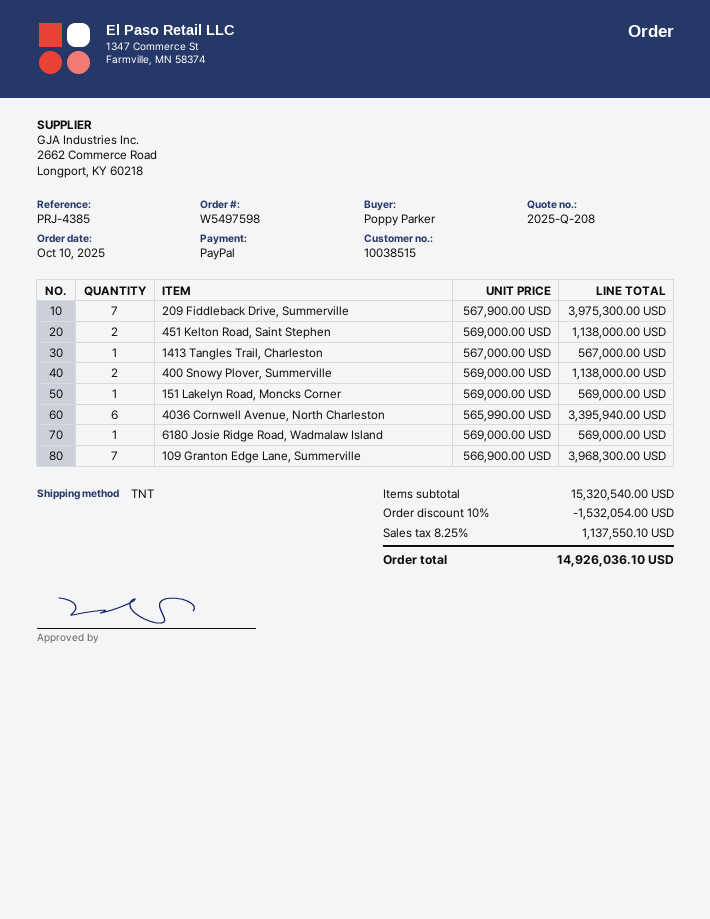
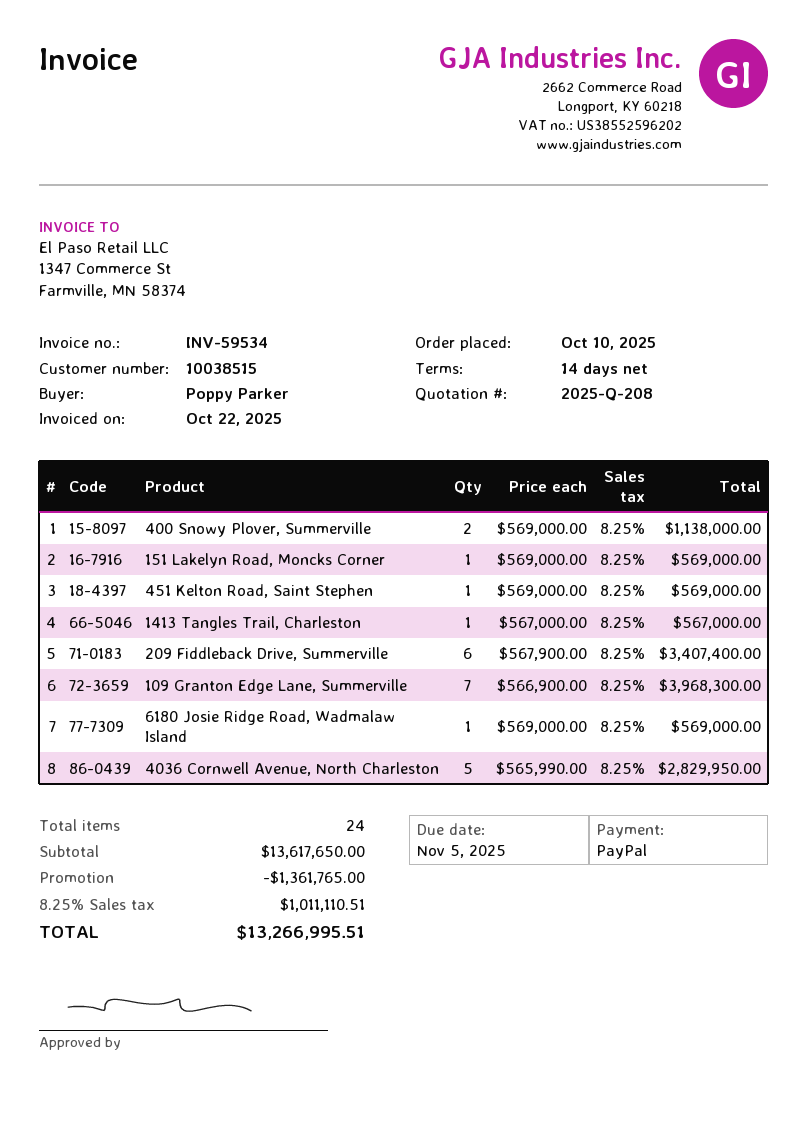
209 Fiddleback Drive, Summerville: 7 x 567900.00 = 3975300.00 -> 6 x 567900.00 = 3407400.00
451 Kelton Road, Saint Stephen: 2 x 569000.00 = 1138000.00 -> 1 x 569000.00 = 569000.00
4036 Cornwell Avenue, North Charleston: 6 x 565990.00 = 3395940.00 -> 5 x 565990.00 = 2829950.00
subtotal: 15320540.00 -> 13617650.00
discount: 1532054.00 -> 1361765.00
tax: 8.25% = 1137550.10 -> 8.25% = 1011110.51
total: 14926036.10 -> 13266995.51

